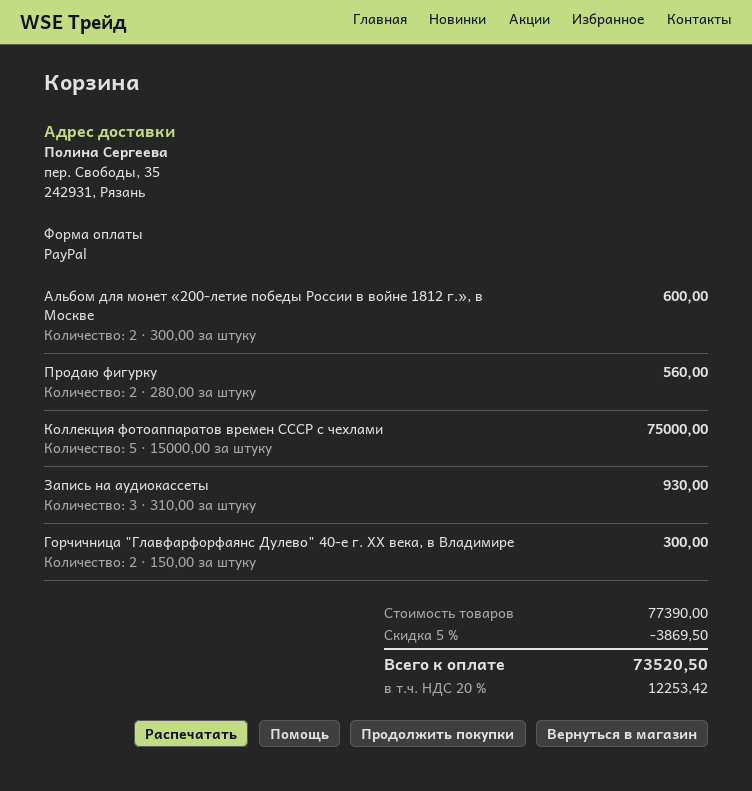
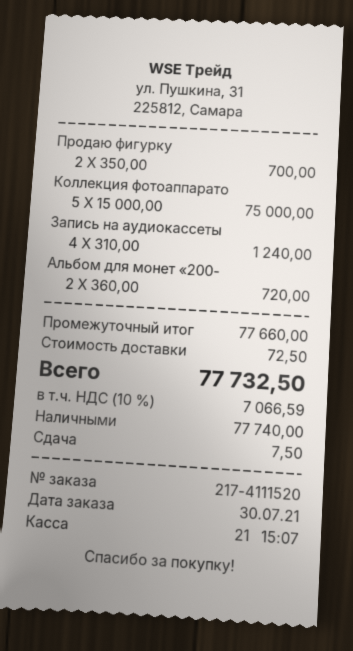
payment method: PayPal -> cash
Альбом для монет «200-летие победы России в войне 1812 г.», в Москве: 2 x 300.00 = 600.00 -> 2 x 360.00 = 720.00
Продаю фигурку: 2 x 280.00 = 560.00 -> 2 x 350.00 = 700.00
Запись на аудиокассеты: 3 x 310.00 = 930.00 -> 4 x 310.00 = 1240.00
Горчичница "Главфарфорфаянс Дулево" 40-е г. ХХ века, в Владимире: 2 x 150.00 = 300.00 -> none
subtotal: 77390.00 -> 77660.00
discount: 5% = 3869.50 -> none
shipping: none -> 72.50
tax: 20% = 12253.42 -> 10% = 7066.59
total: 73520.50 -> 77732.50

